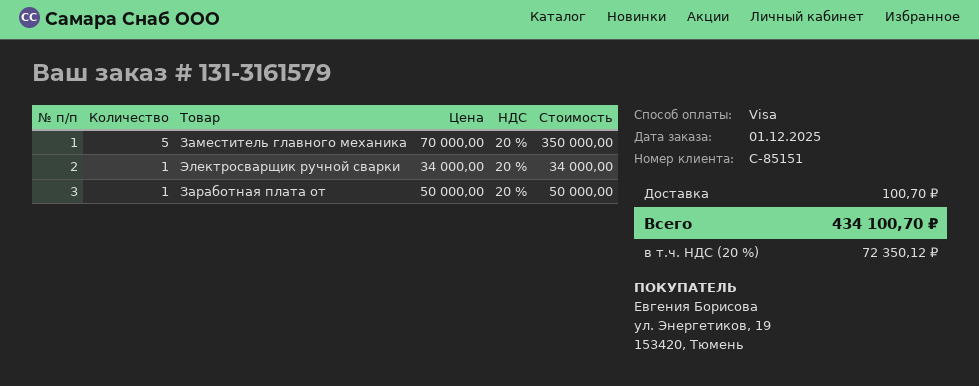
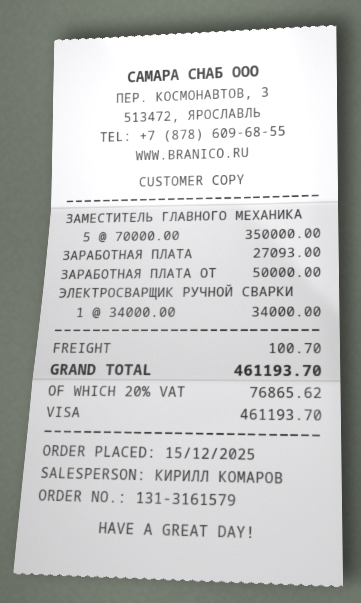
order date: 2025-12-01 -> 2025-12-15
ЗАРАБОТНАЯ ПЛАТА: none -> 1 x 27093.00 = 27093.00
tax: 20% = 72350.12 -> 20% = 76865.62
total: 434100.70 -> 461193.70

